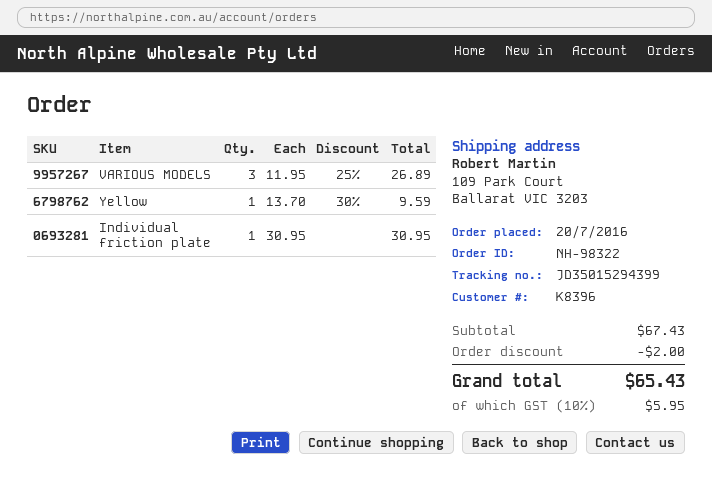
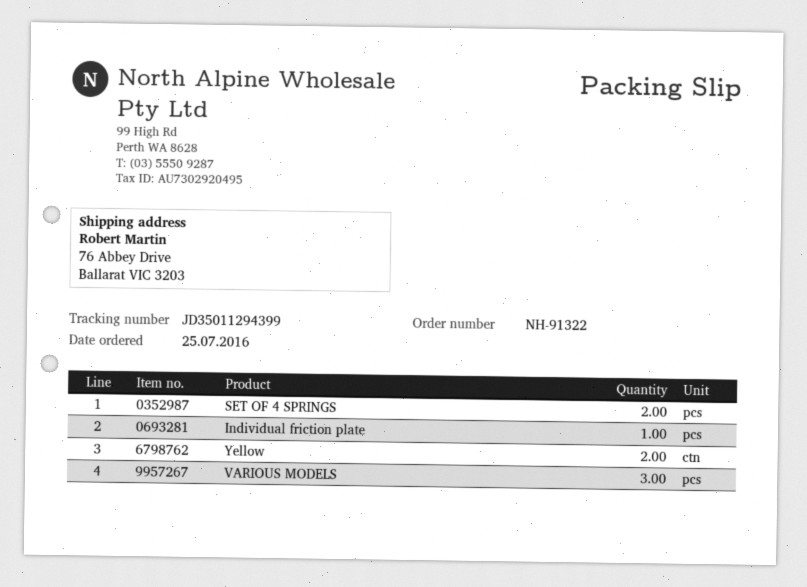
order number: NH-98322 -> NH-91322
order date: 2016-07-20 -> 2016-07-25
tracking number: JD35015294399 -> JD35011294399
ship to: 109 Park Court, Ballarat VIC 3203 -> 76 Abbey Drive, Ballarat VIC 3203
Yellow: 1 -> 2
SET OF 4 SPRINGS: none -> 2

